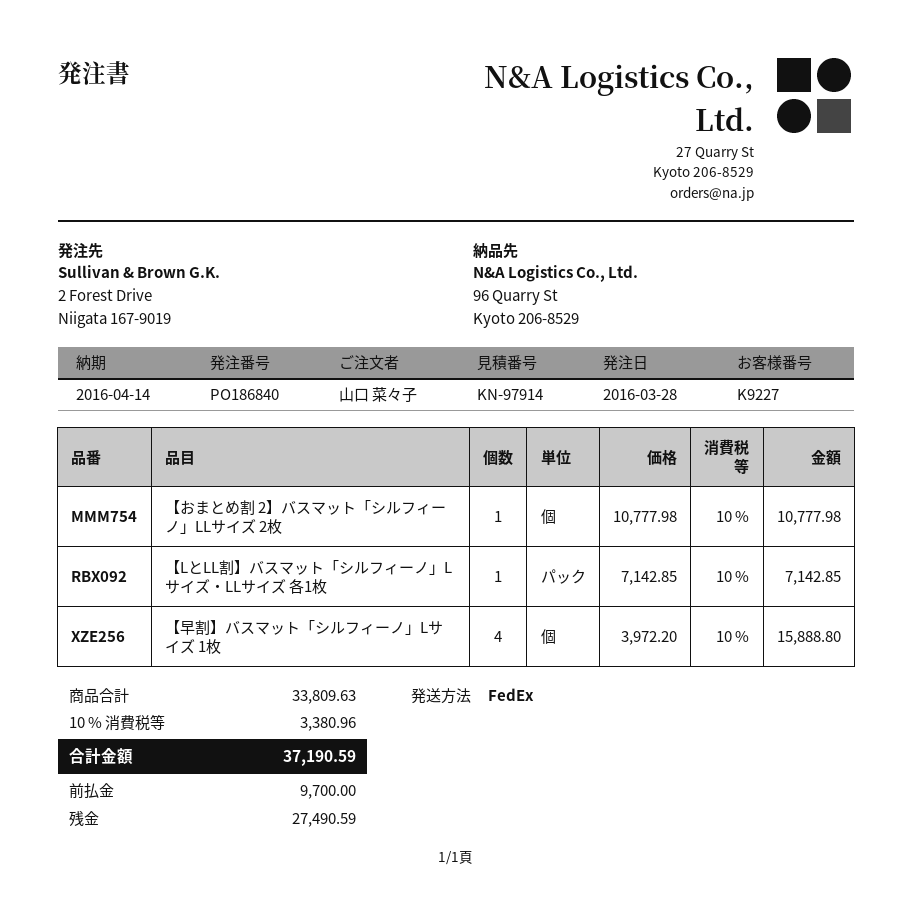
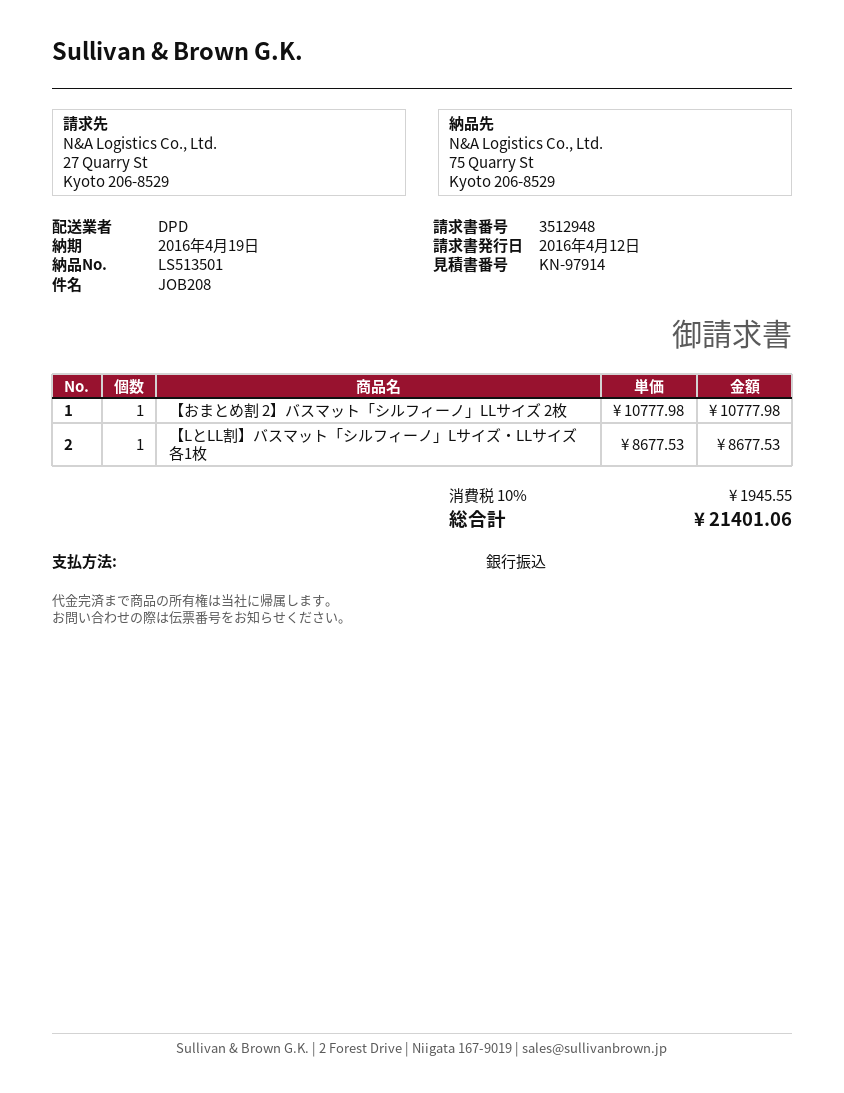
delivery date: 2016-04-14 -> 2016-04-19
shipping method: FedEx -> DPD
ship to: 96 Quarry St, Kyoto 206-8529 -> 75 Quarry St, Kyoto 206-8529
【LとLL割】バスマット「シルフィーノ」Lサイズ・LLサイズ 各1枚: 1 x 7142.85 = 7142.85 -> 1 x 8677.53 = 8677.53
【早割】バスマット「シルフィーノ」Lサイズ 1枚: 4 x 3972.20 = 15888.80 -> none
tax: 10% = 3380.96 -> 10% = 1945.55
total: 37190.59 -> 21401.06

